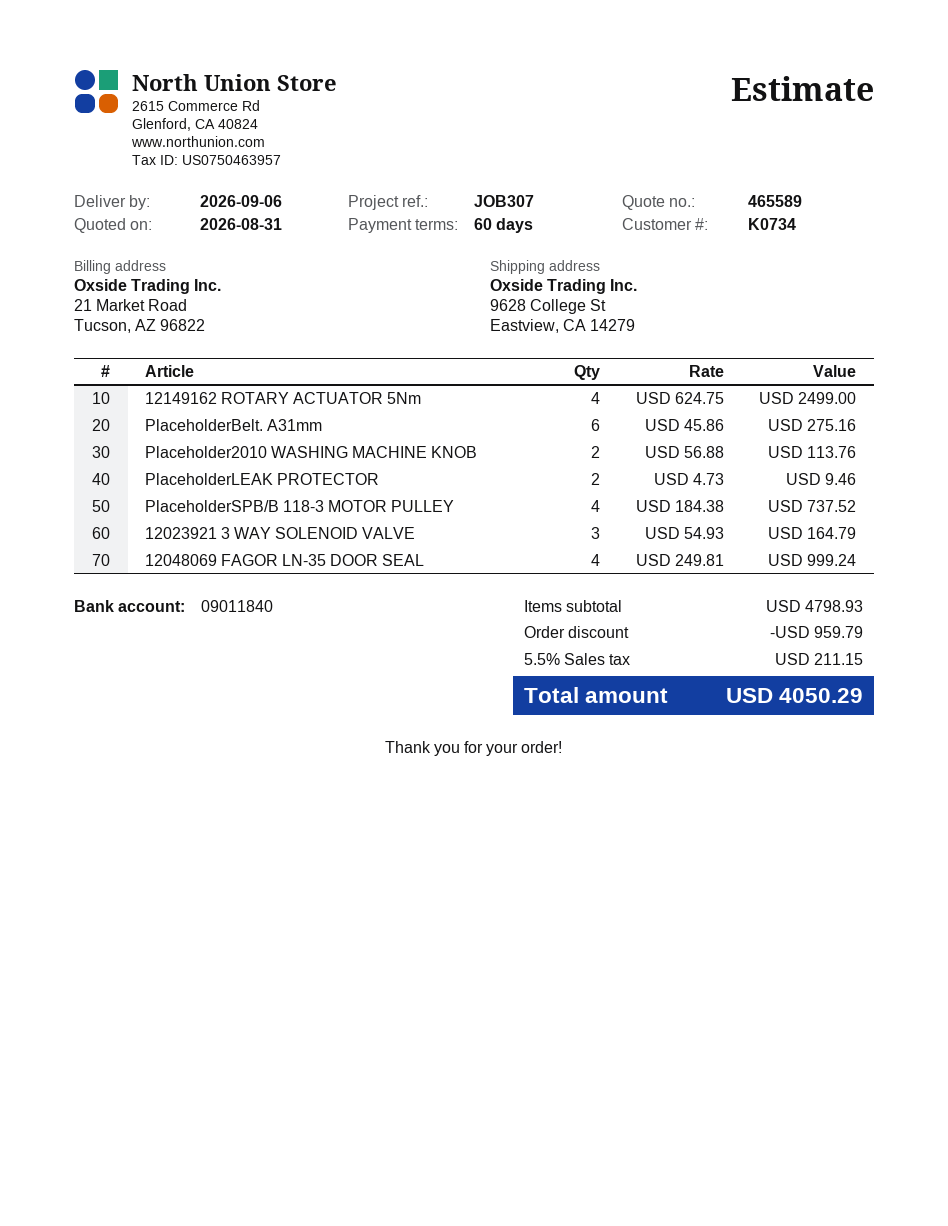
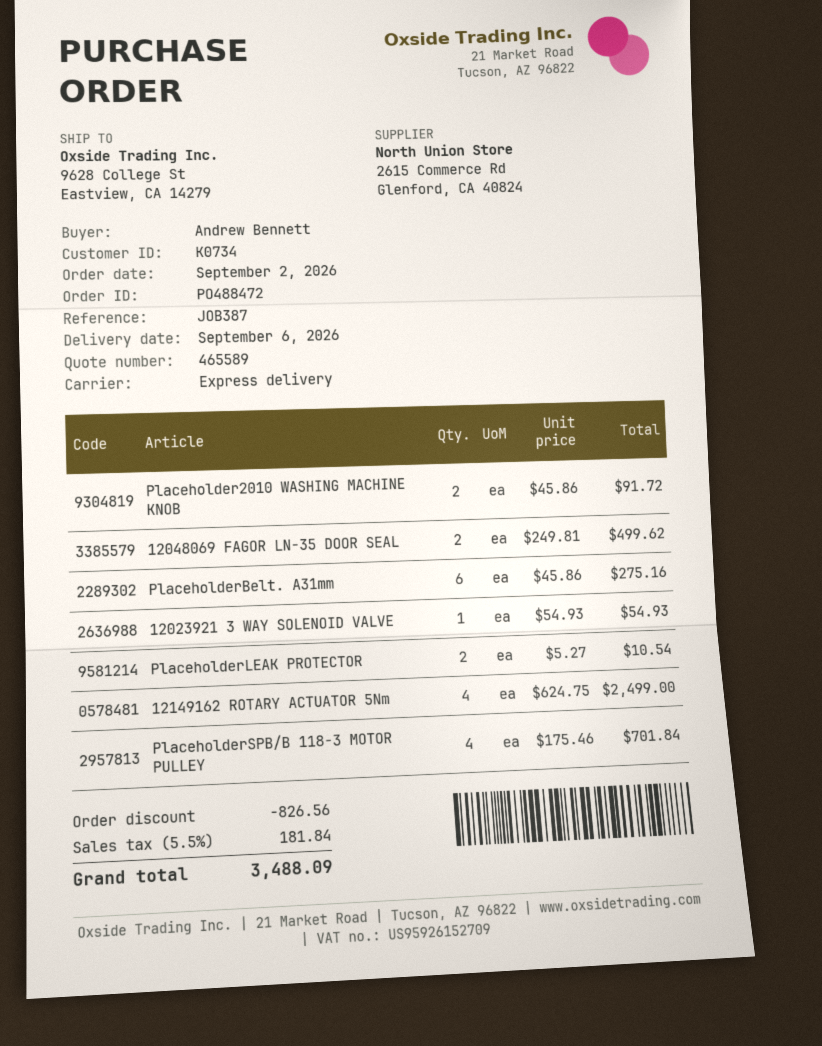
reference: JOB307 -> JOB387
Placeholder2010 WASHING MACHINE KNOB: 2 x 56.88 = 113.76 -> 2 x 45.86 = 91.72
PlaceholderLEAK PROTECTOR: 2 x 4.73 = 9.46 -> 2 x 5.27 = 10.54
PlaceholderSPB/B 118-3 MOTOR PULLEY: 4 x 184.38 = 737.52 -> 4 x 175.46 = 701.84
12023921 3 WAY SOLENOID VALVE: 3 x 54.93 = 164.79 -> 1 x 54.93 = 54.93
12048069 FAGOR LN-35 DOOR SEAL: 4 x 249.81 = 999.24 -> 2 x 249.81 = 499.62
discount: 959.79 -> 826.56
tax: 5.5% = 211.15 -> 5.5% = 181.84
total: 4050.29 -> 3488.09

